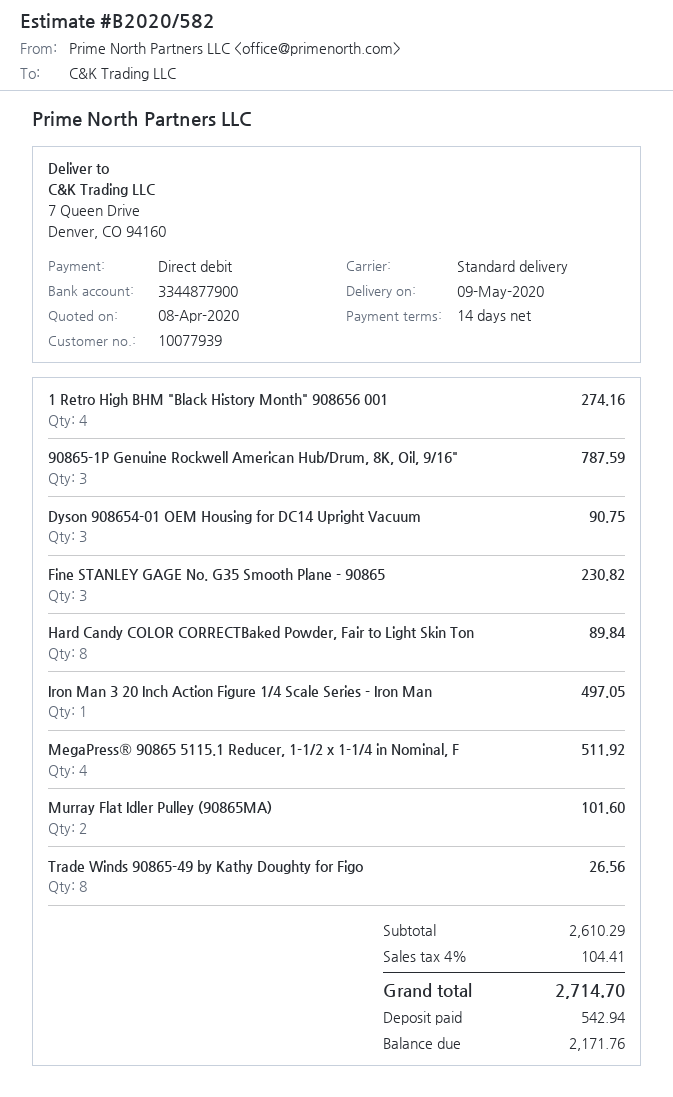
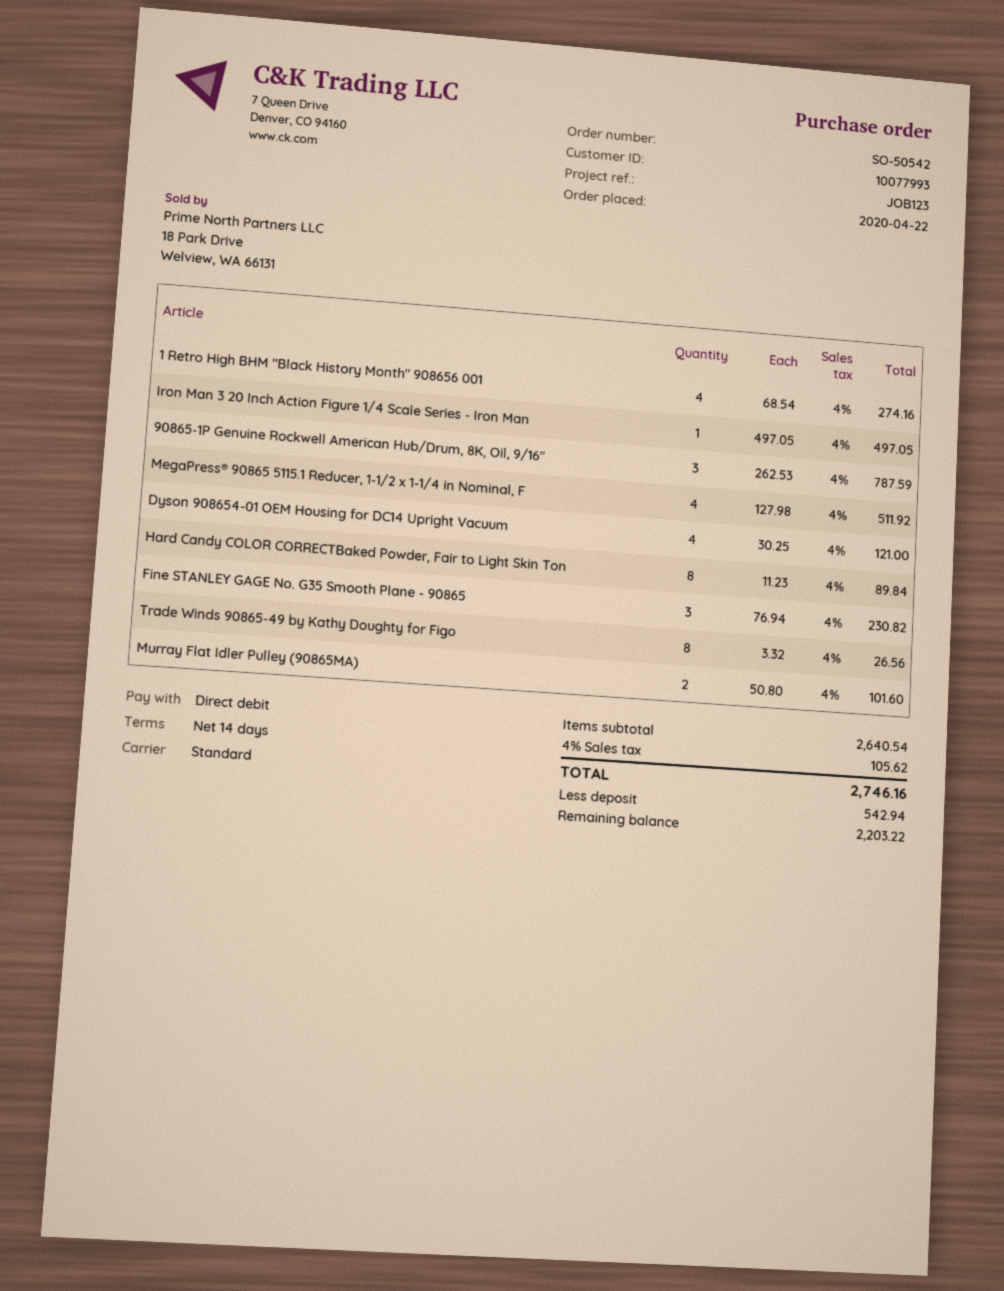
customer number: 10077939 -> 10077993
Dyson 908654-01 OEM Housing for DC14 Upright Vacuum: 3 for 90.75 -> 4 for 121.00
subtotal: 2610.29 -> 2640.54
tax: 4% = 104.41 -> 4% = 105.62
total: 2714.70 -> 2746.16
balance: 2171.76 -> 2203.22

